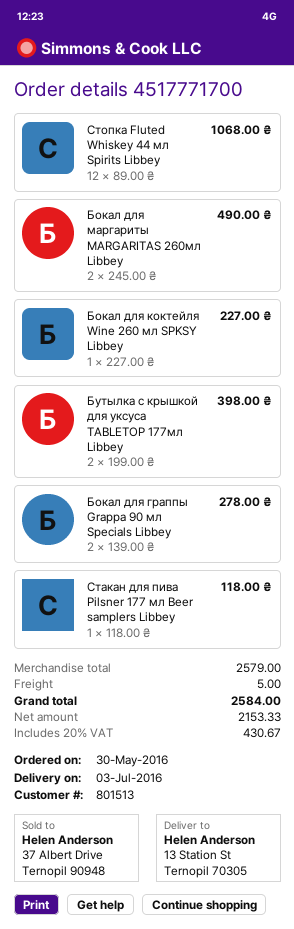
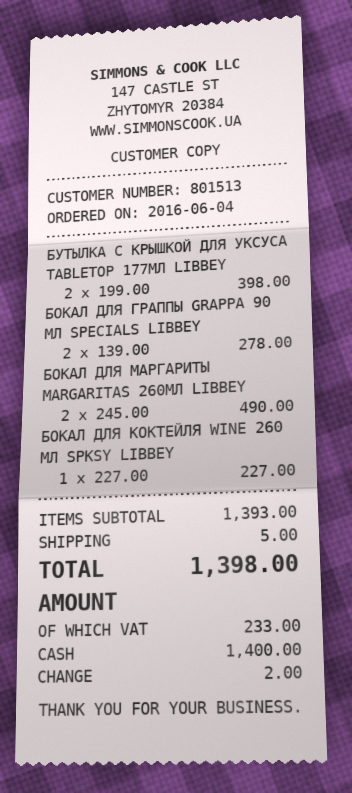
order date: 2016-05-30 -> 2016-06-04
Стопка Fluted Whiskey 44 мл Spirits Libbey: 12 x 89.00 = 1068.00 -> none
Стакан для пива Pilsner 177 мл Beer samplers Libbey: 1 x 118.00 = 118.00 -> none
subtotal: 2579.00 -> 1393.00
tax: 430.67 -> 233.00
total: 2584.00 -> 1398.00

